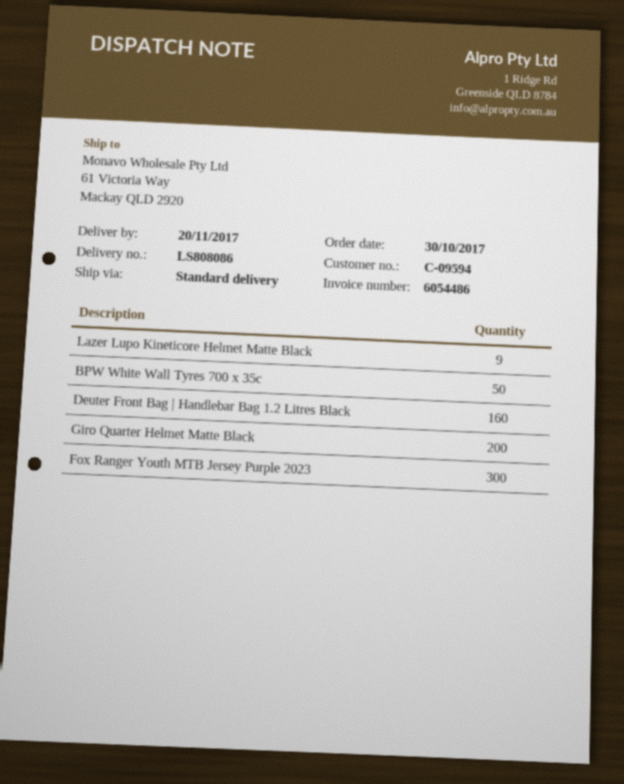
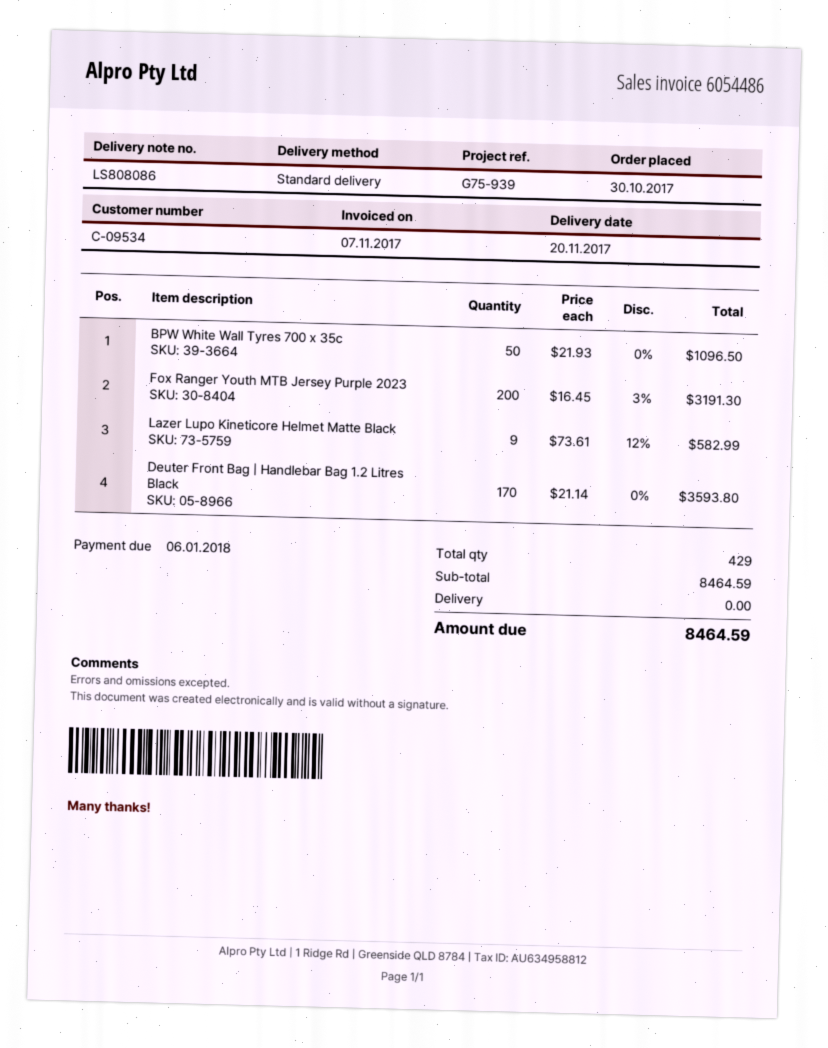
customer number: C-09594 -> C-09534
Deuter Front Bag | Handlebar Bag 1.2 Litres Black: 160 -> 170
Giro Quarter Helmet Matte Black: 200 -> none
Fox Ranger Youth MTB Jersey Purple 2023: 300 -> 200

